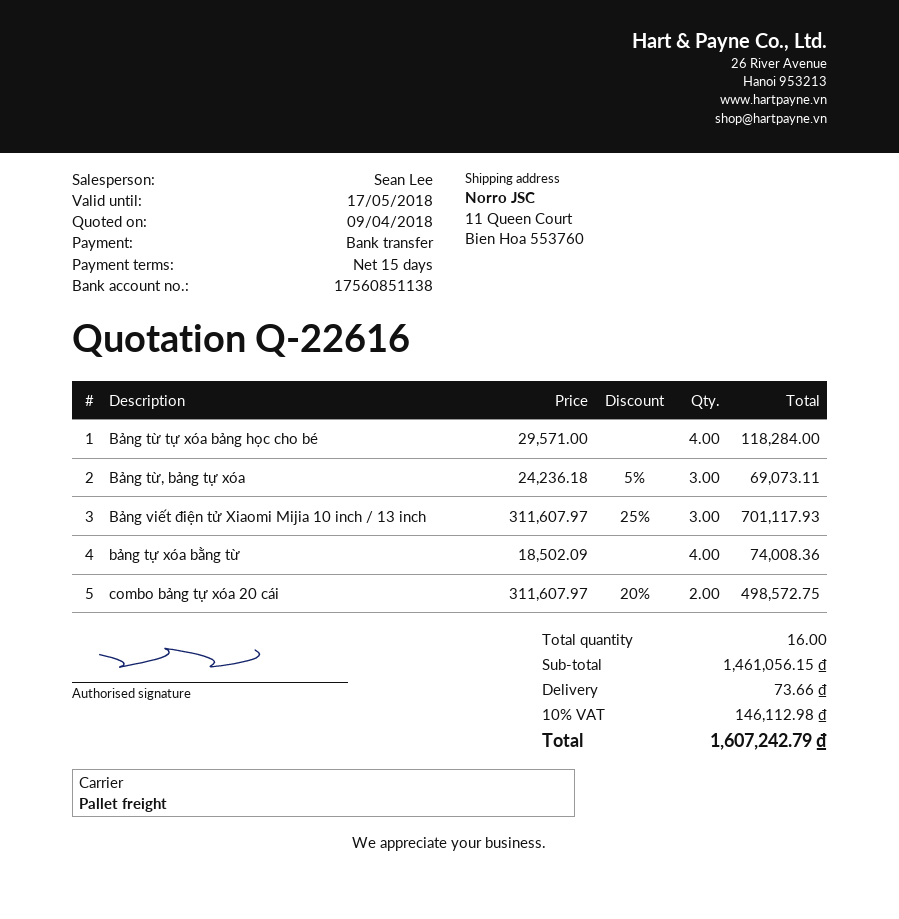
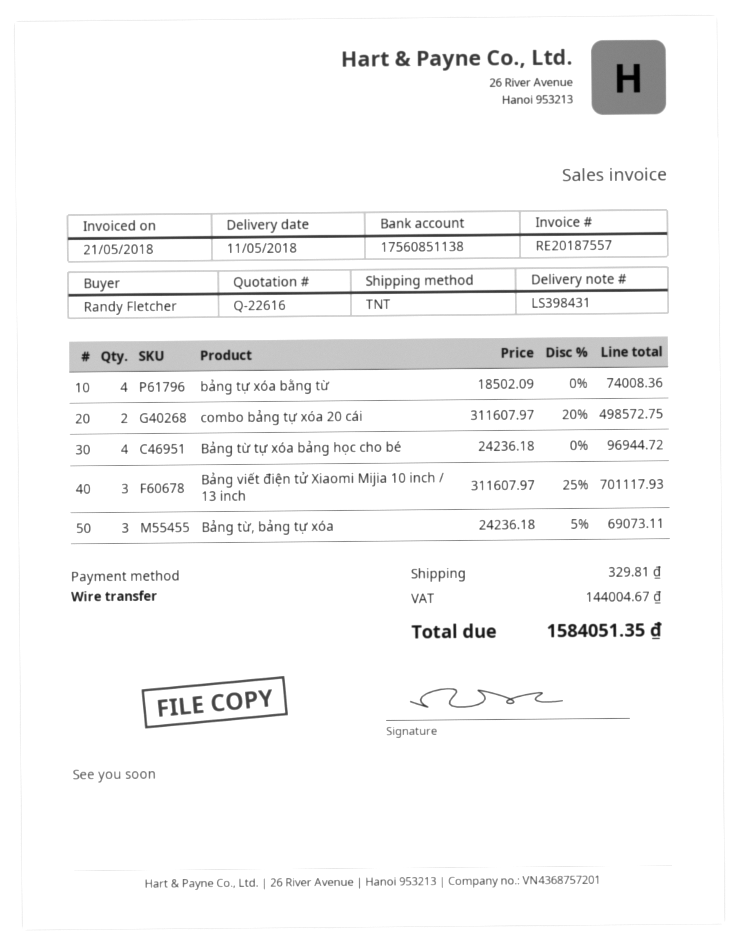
shipping method: pallet freight -> TNT
Bảng từ tự xóa bảng học cho bé: 4 x 29571.00 = 118284.00 -> 4 x 24236.18 = 96944.72
shipping: 73.66 -> 329.81
tax: 146112.98 -> 144004.67
total: 1607242.79 -> 1584051.35

